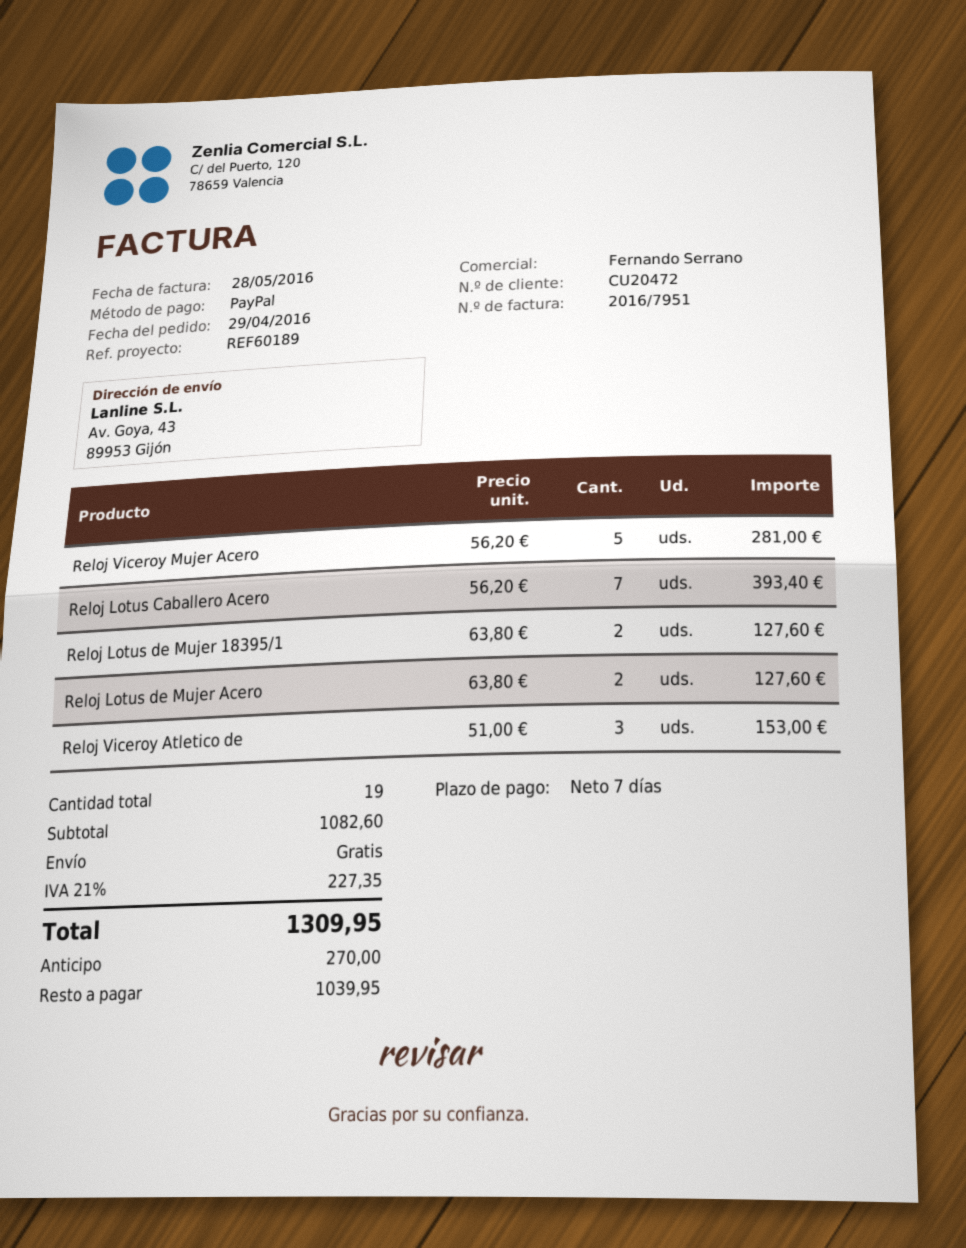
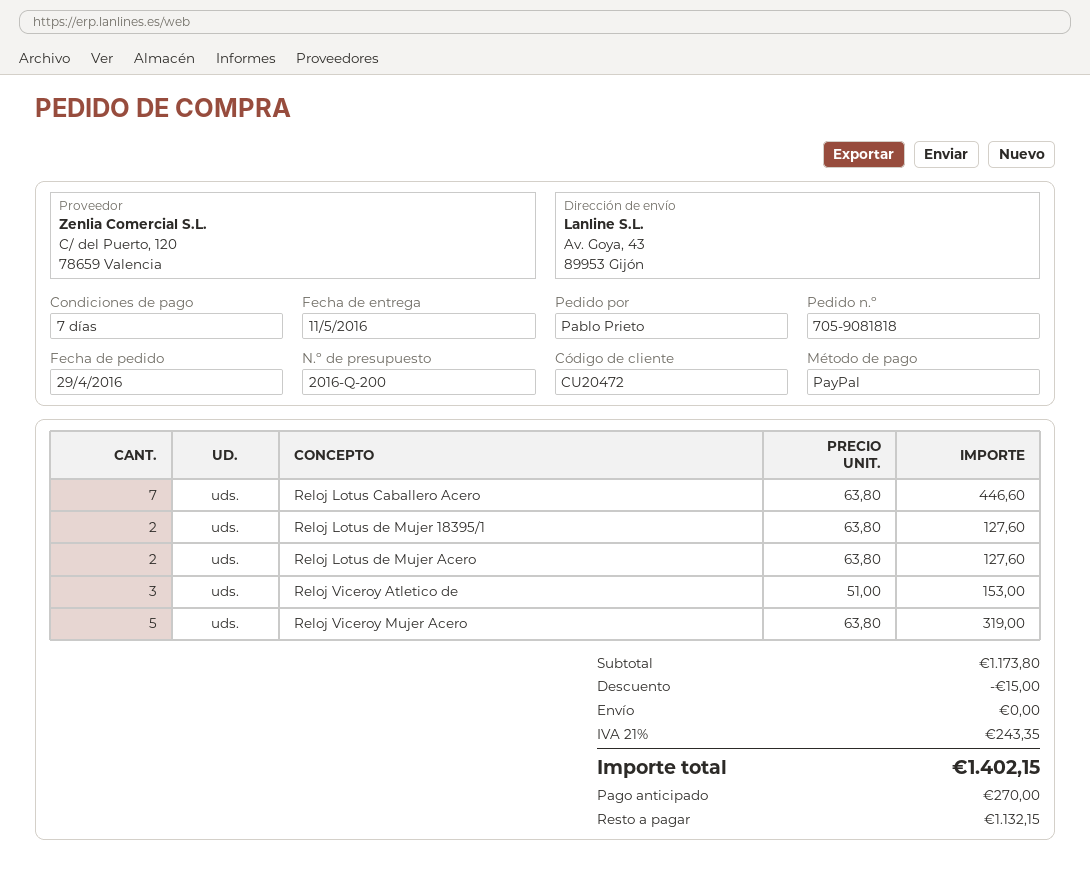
Reloj Viceroy Mujer Acero: 5 x 56.20 = 281.00 -> 5 x 63.80 = 319.00
Reloj Lotus Caballero Acero: 7 x 56.20 = 393.40 -> 7 x 63.80 = 446.60
subtotal: 1082.60 -> 1173.80
discount: none -> 15.00
tax: 21% = 227.35 -> 21% = 243.35
total: 1309.95 -> 1402.15
balance: 1039.95 -> 1132.15

